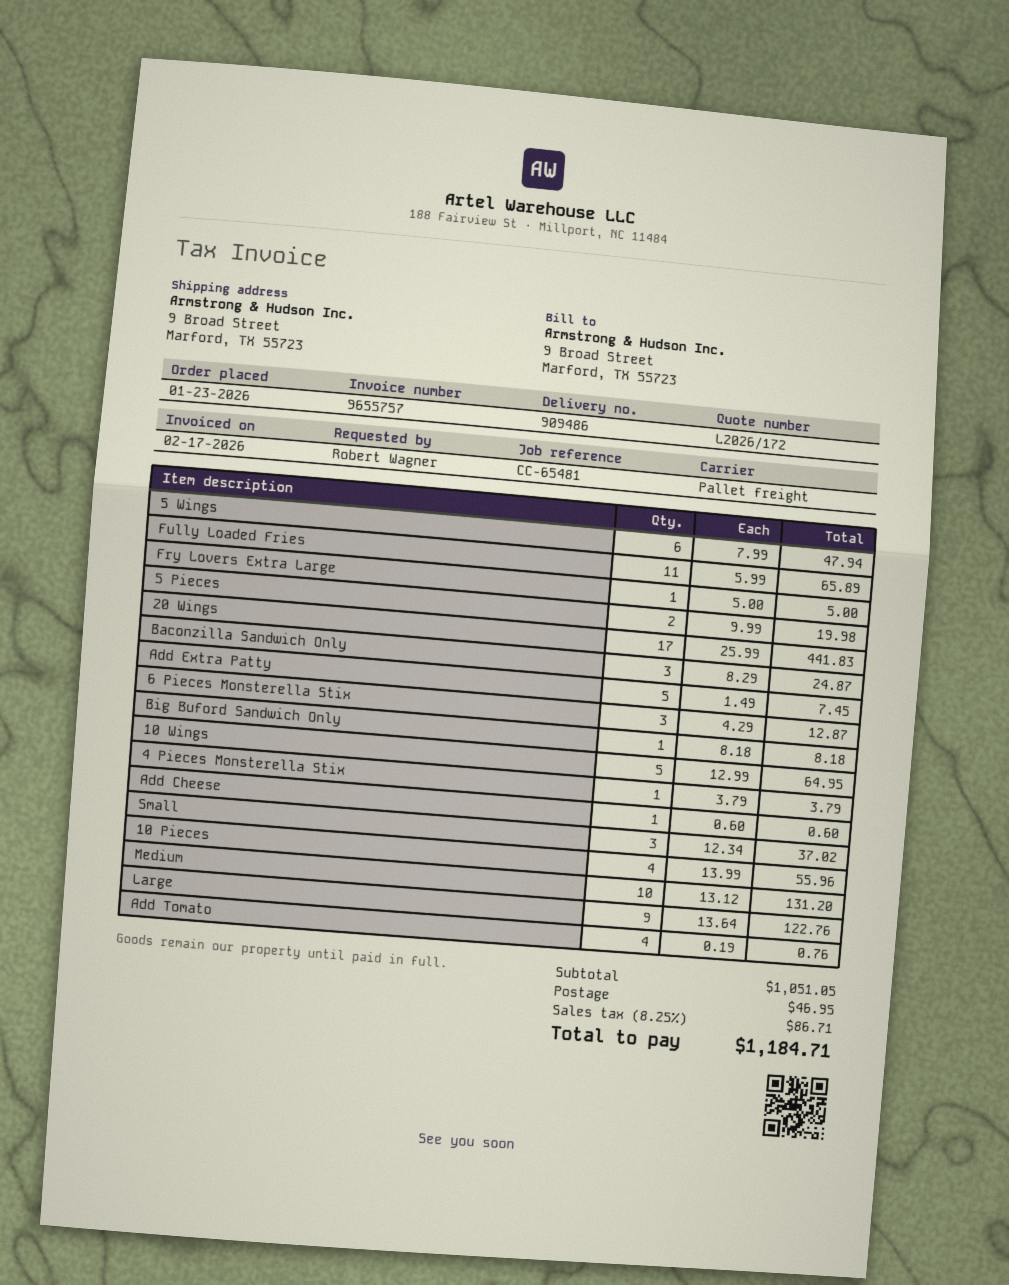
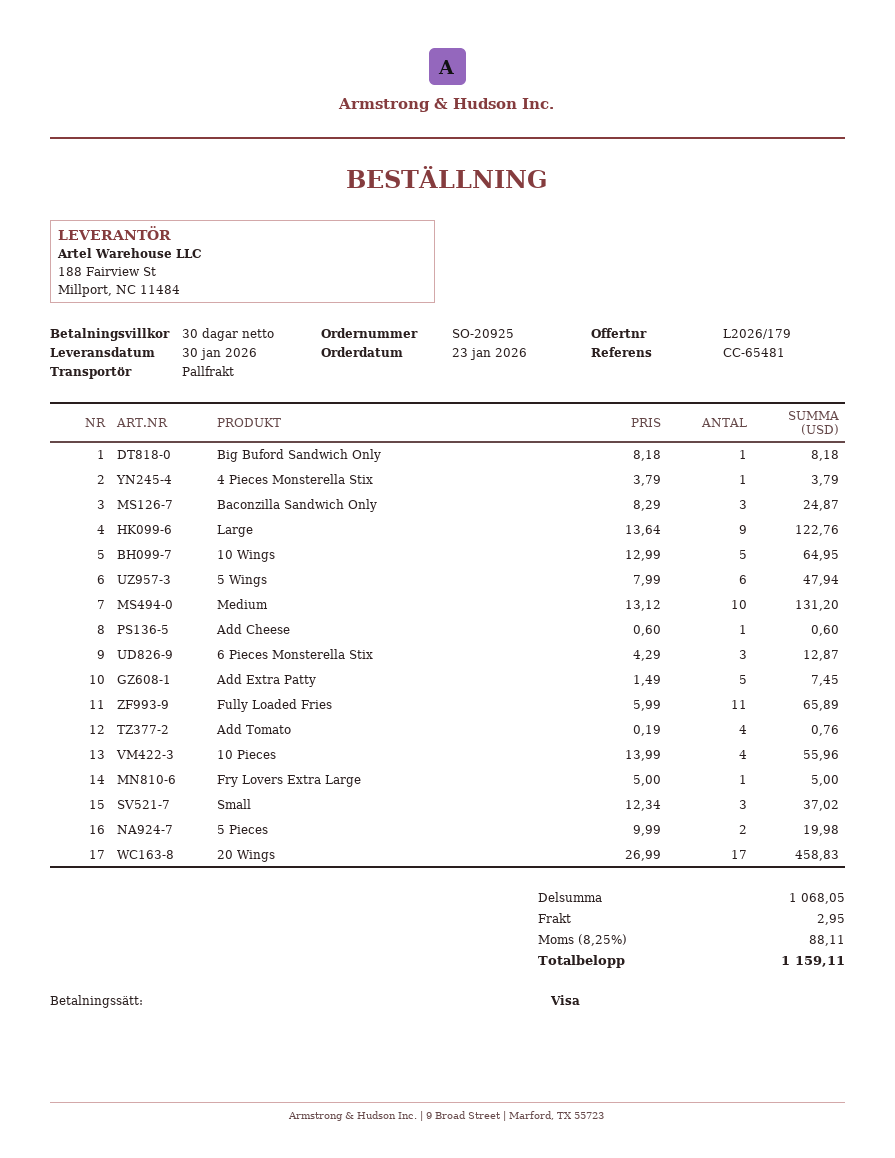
quote number: L2026/172 -> L2026/179
20 Wings: 17 x 25.99 = 441.83 -> 17 x 26.99 = 458.83
subtotal: 1051.05 -> 1068.05
shipping: 46.95 -> 2.95
tax: 8.25% = 86.71 -> 8.25% = 88.11
total: 1184.71 -> 1159.11

